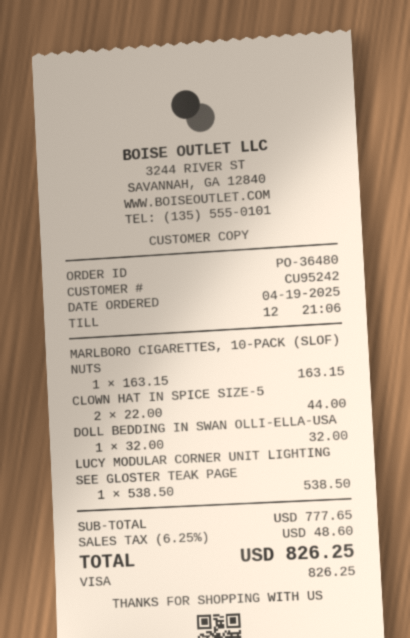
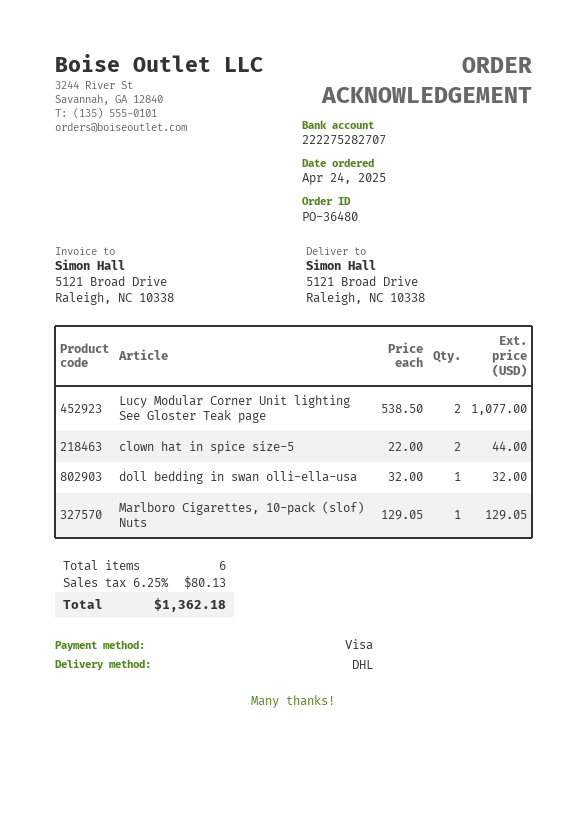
order date: 2025-04-19 -> 2025-04-24
MARLBORO CIGARETTES, 10-PACK (SLOF) NUTS: 1 x 163.15 = 163.15 -> 1 x 129.05 = 129.05
LUCY MODULAR CORNER UNIT LIGHTING SEE GLOSTER TEAK PAGE: 1 x 538.50 = 538.50 -> 2 x 538.50 = 1077.00
tax: 6.25% = 48.60 -> 6.25% = 80.13
total: 826.25 -> 1362.18

